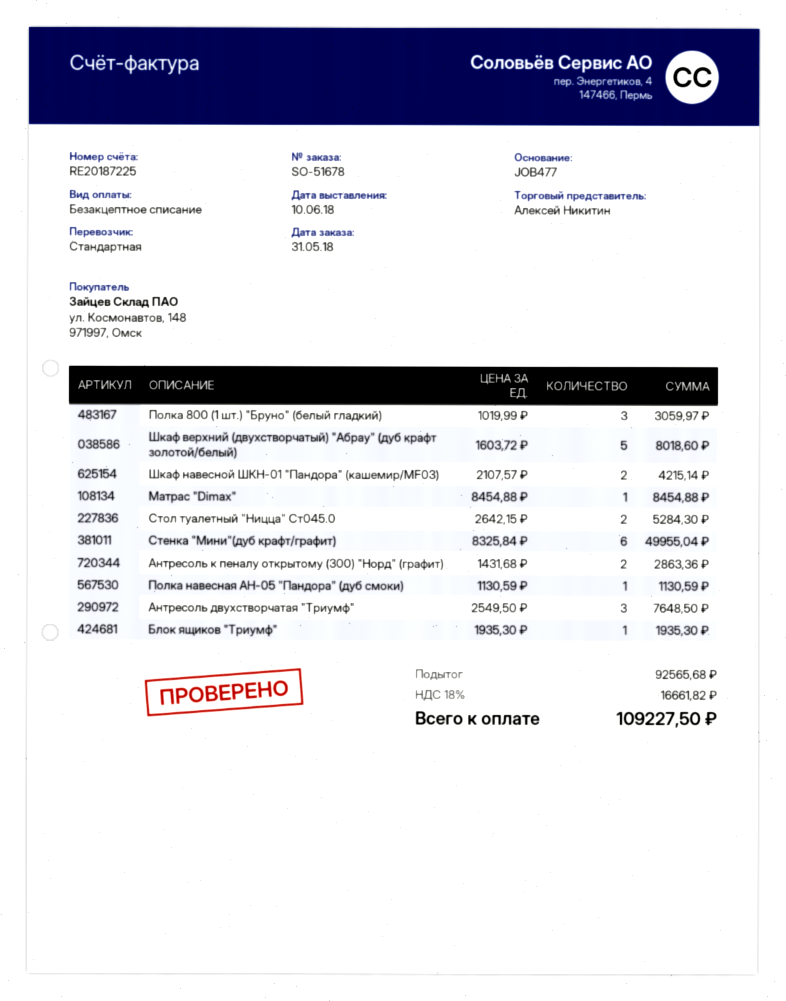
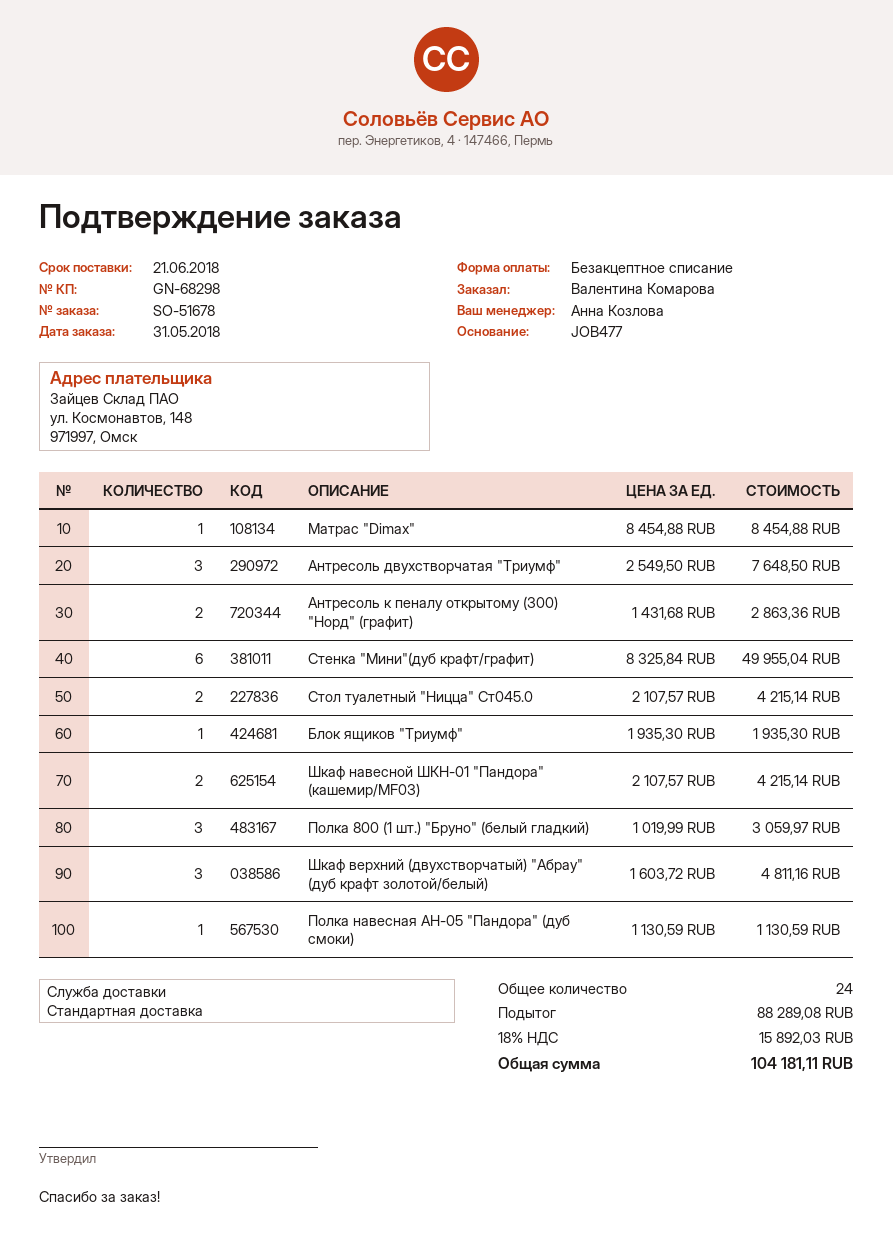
sales rep: Алексей Никитин -> Анна Козлова
Шкаф верхний (двухстворчатый) "Абрау" (дуб крафт золотой/белый): 5 x 1603.72 = 8018.60 -> 3 x 1603.72 = 4811.16
Стол туалетный "Ницца" Ст045.0: 2 x 2642.15 = 5284.30 -> 2 x 2107.57 = 4215.14
subtotal: 92565.68 -> 88289.08
tax: 18% = 16661.82 -> 18% = 15892.03
total: 109227.50 -> 104181.11

